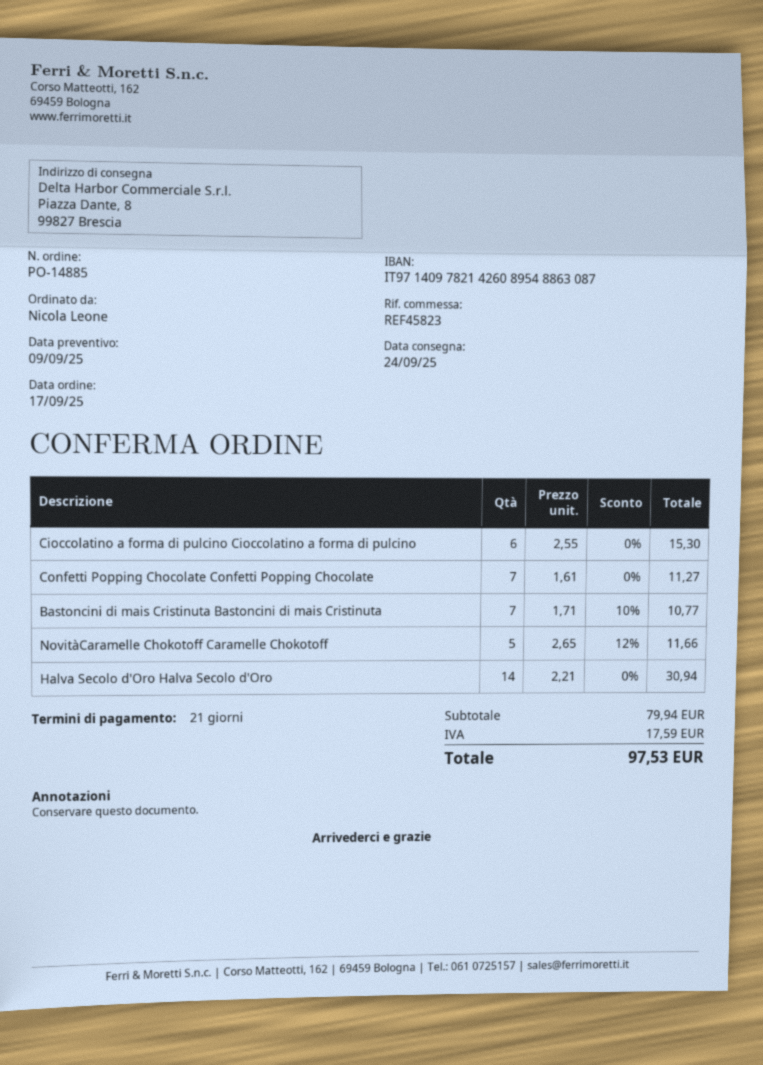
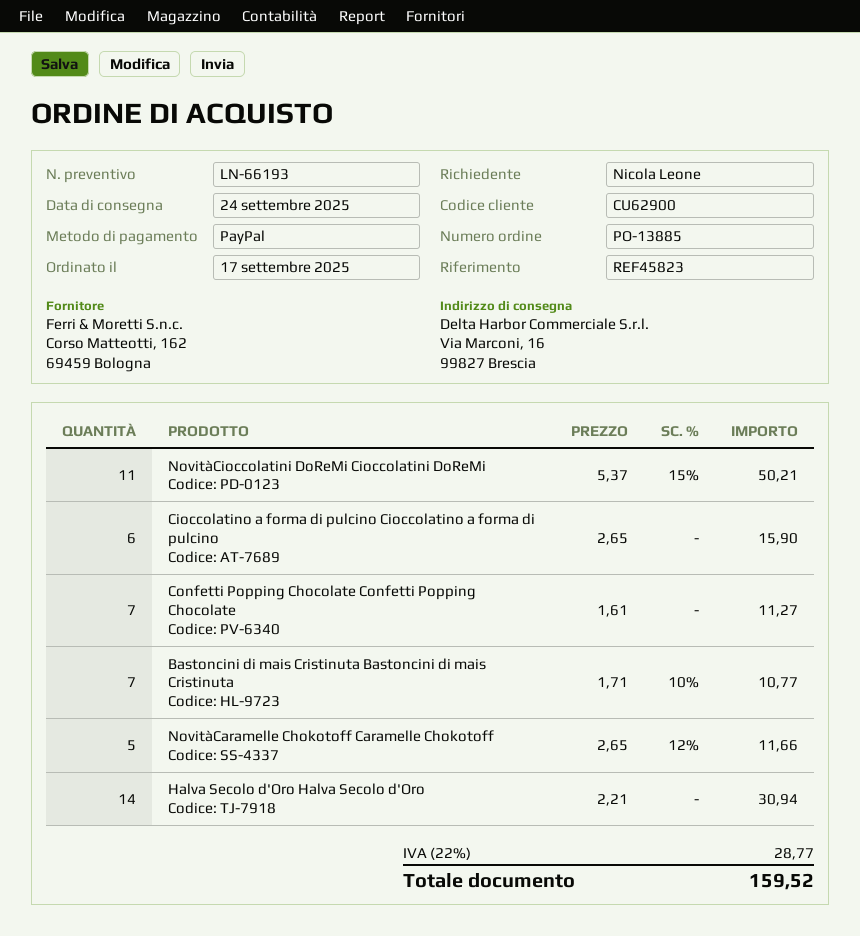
order number: PO-14885 -> PO-13885
ship to: Piazza Dante, 8, 99827 Brescia -> Via Marconi, 16, 99827 Brescia
Cioccolatino a forma di pulcino Cioccolatino a forma di pulcino: 6 x 2.55 = 15.30 -> 6 x 2.65 = 15.90
NovitàCioccolatini DoReMi Cioccolatini DoReMi: none -> 11 x 5.37 - 15% = 50.21
tax: 17.59 -> 28.77
total: 97.53 -> 159.52

